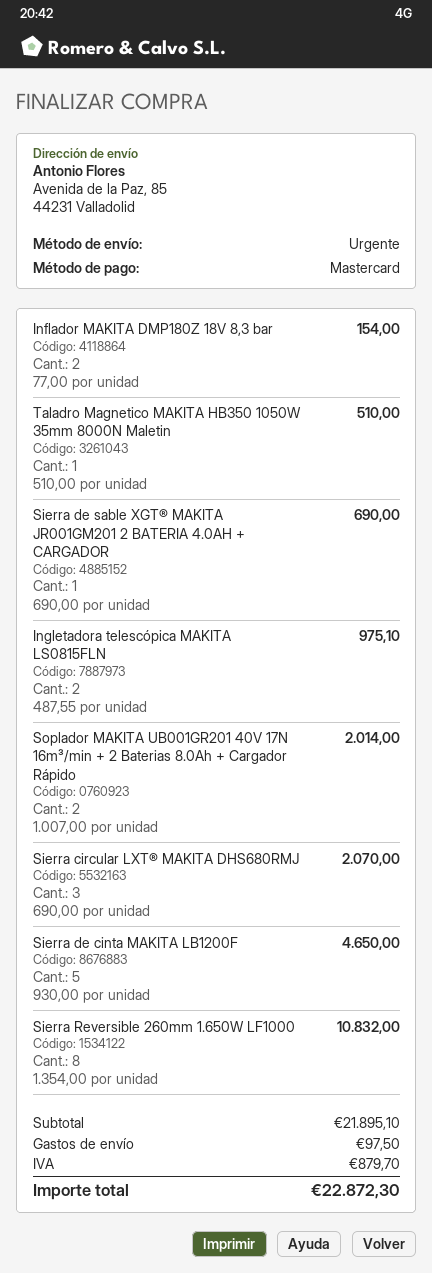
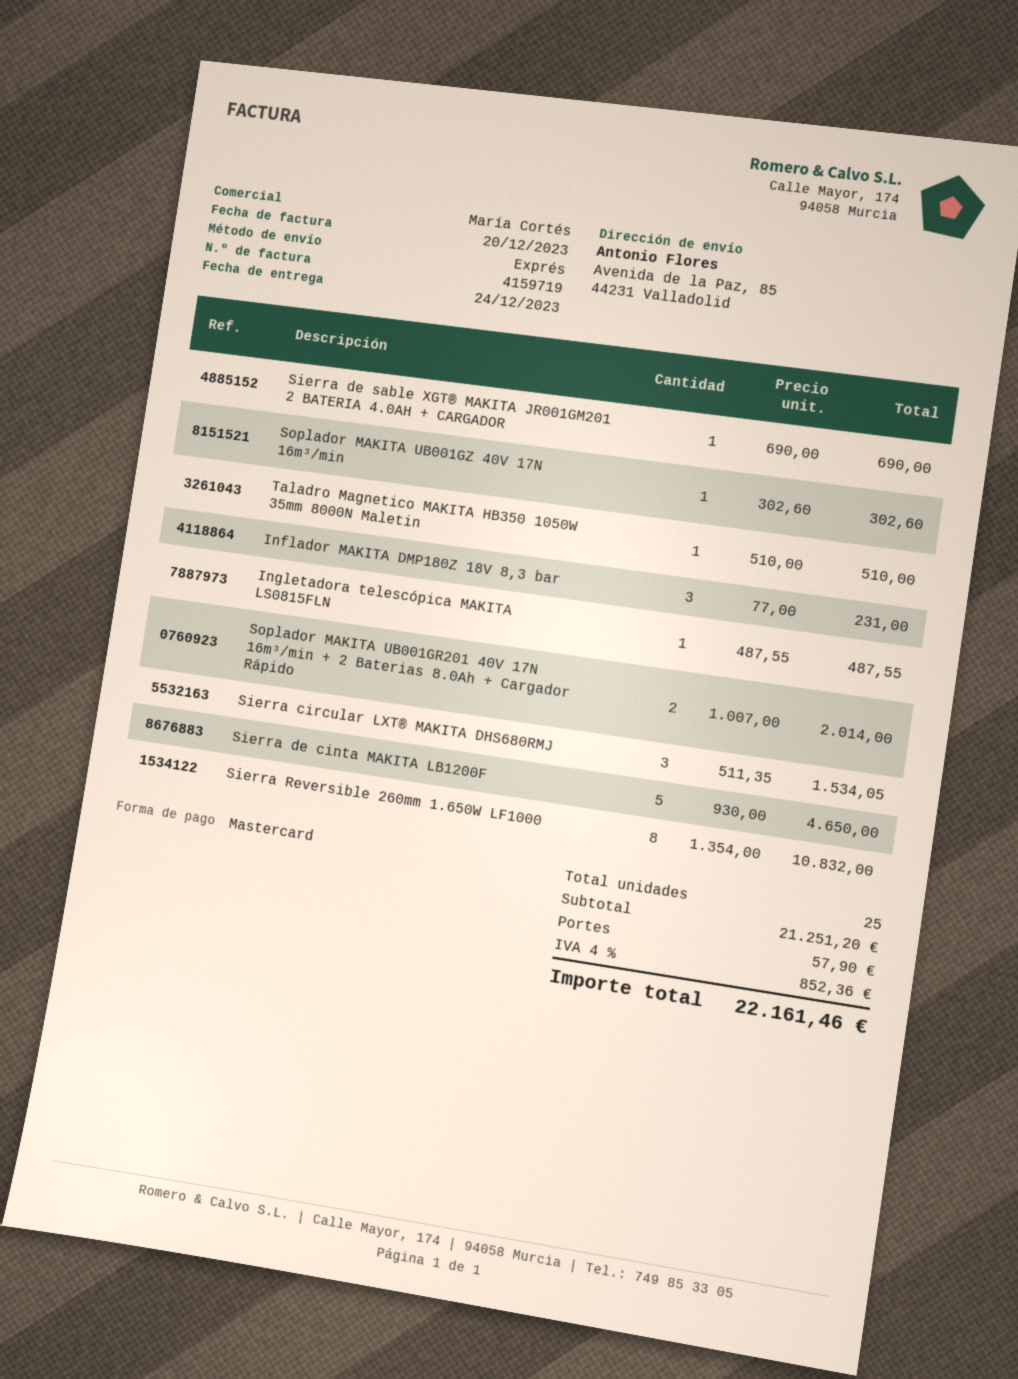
Inflador MAKITA DMP180Z 18V 8,3 bar: 2 x 77.00 = 154.00 -> 3 x 77.00 = 231.00
Ingletadora telescópica MAKITA LS0815FLN: 2 x 487.55 = 975.10 -> 1 x 487.55 = 487.55
Sierra circular LXT® MAKITA DHS680RMJ: 3 x 690.00 = 2070.00 -> 3 x 511.35 = 1534.05
Soplador MAKITA UB001GZ 40V 17N 16m³/min: none -> 1 x 302.60 = 302.60
subtotal: 21895.10 -> 21251.20
shipping: 97.50 -> 57.90
tax: 879.70 -> 852.36
total: 22872.30 -> 22161.46

